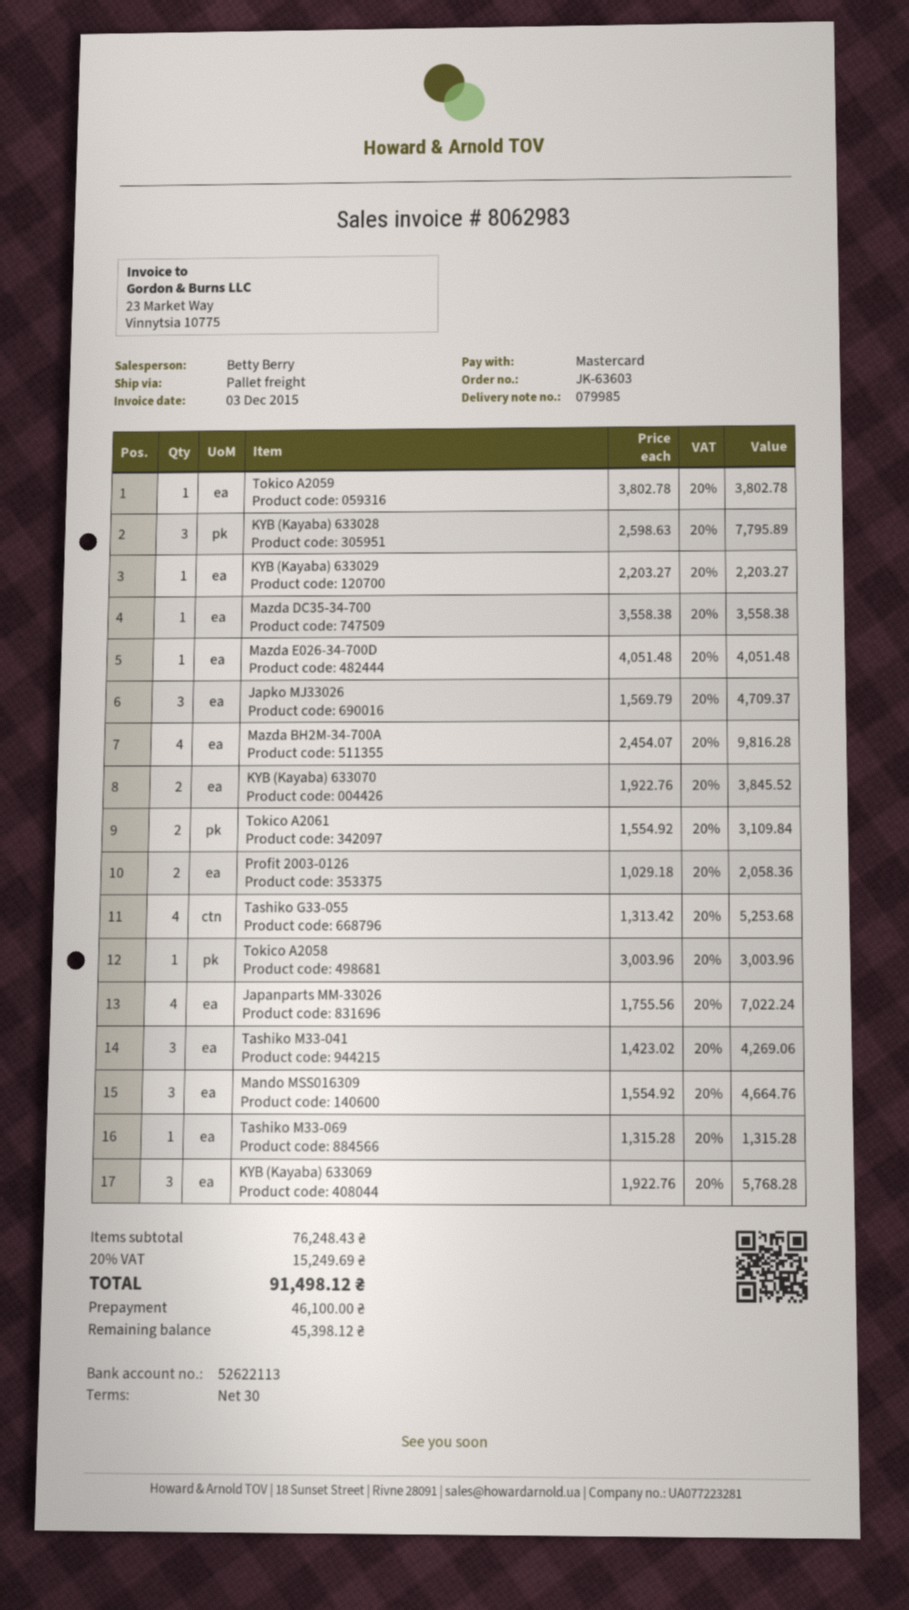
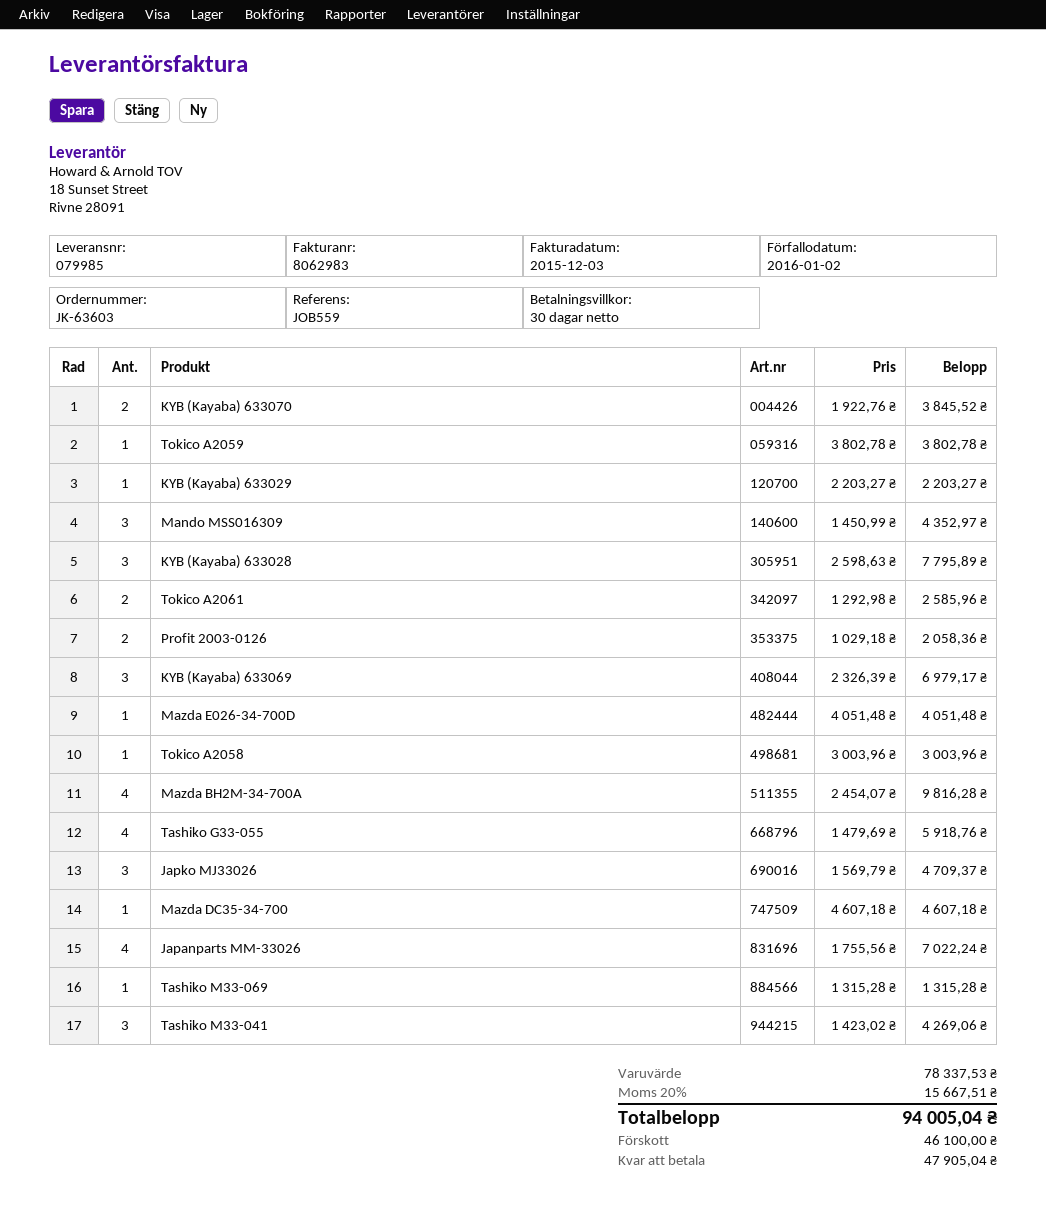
Mazda DC35-34-700: 1 x 3558.38 = 3558.38 -> 1 x 4607.18 = 4607.18
Tokico A2061: 2 x 1554.92 = 3109.84 -> 2 x 1292.98 = 2585.96
Tashiko G33-055: 4 x 1313.42 = 5253.68 -> 4 x 1479.69 = 5918.76
Mando MSS016309: 3 x 1554.92 = 4664.76 -> 3 x 1450.99 = 4352.97
KYB (Kayaba) 633069: 3 x 1922.76 = 5768.28 -> 3 x 2326.39 = 6979.17
subtotal: 76248.43 -> 78337.53
tax: 20% = 15249.69 -> 20% = 15667.51
total: 91498.12 -> 94005.04
balance: 45398.12 -> 47905.04

